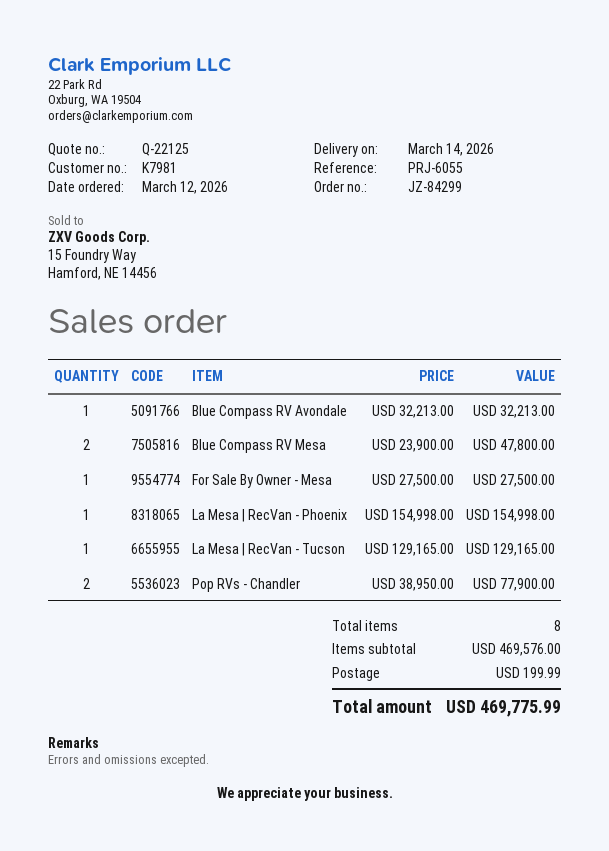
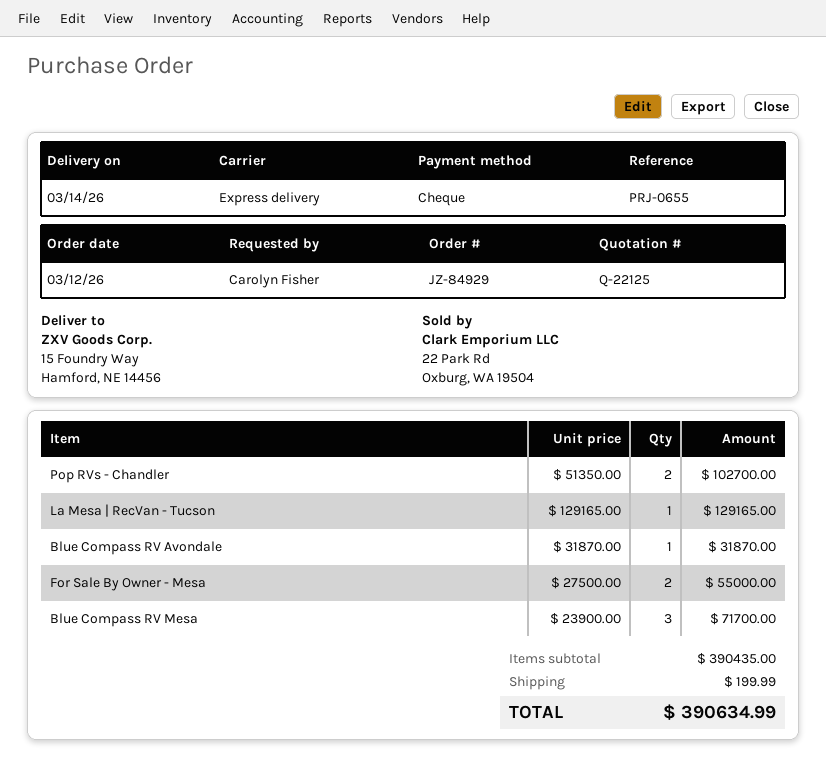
order number: JZ-84299 -> JZ-84929
reference: PRJ-6055 -> PRJ-0655
Blue Compass RV Avondale: 1 x 32213.00 = 32213.00 -> 1 x 31870.00 = 31870.00
Blue Compass RV Mesa: 2 x 23900.00 = 47800.00 -> 3 x 23900.00 = 71700.00
For Sale By Owner - Mesa: 1 x 27500.00 = 27500.00 -> 2 x 27500.00 = 55000.00
La Mesa | RecVan - Phoenix: 1 x 154998.00 = 154998.00 -> none
Pop RVs - Chandler: 2 x 38950.00 = 77900.00 -> 2 x 51350.00 = 102700.00
subtotal: 469576.00 -> 390435.00
total: 469775.99 -> 390634.99

